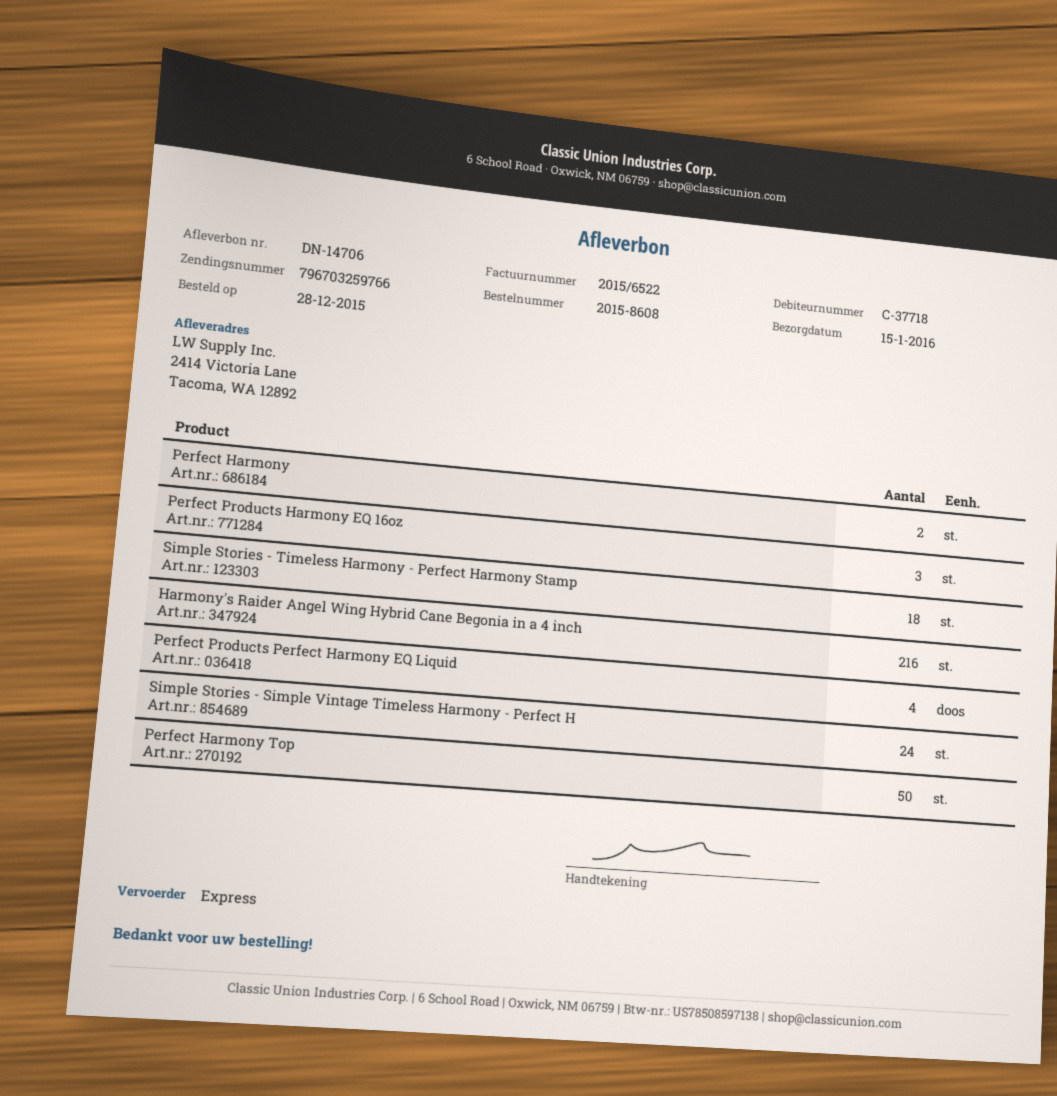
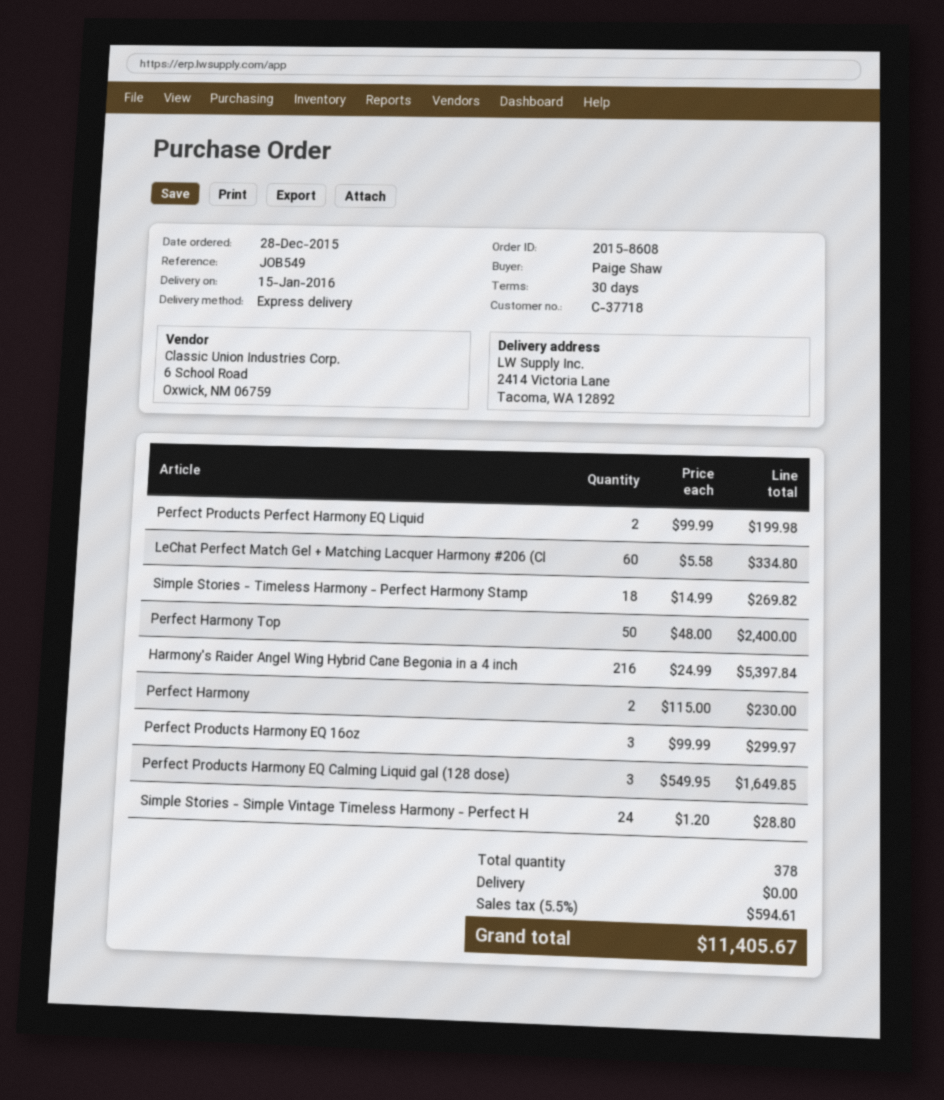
Perfect Products Perfect Harmony EQ Liquid: 4 -> 2
LeChat Perfect Match Gel + Matching Lacquer Harmony #206 (Cl: none -> 60
Perfect Products Harmony EQ Calming Liquid gal (128 dose): none -> 3

